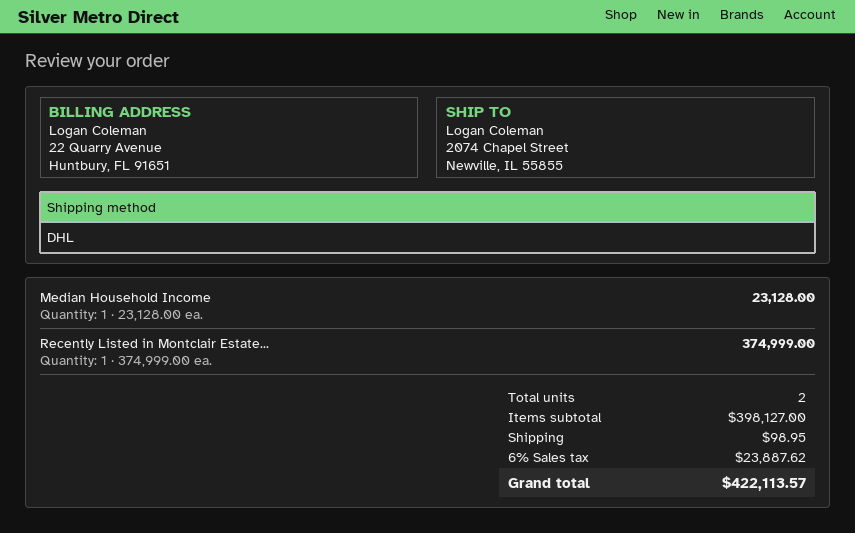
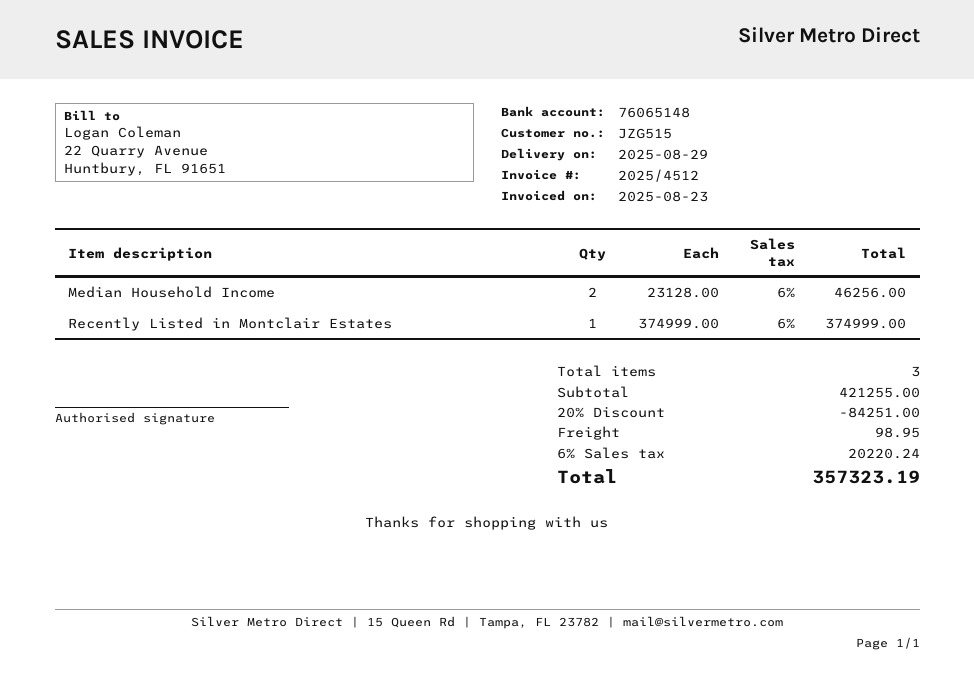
Median Household Income: 1 x 23128.00 = 23128.00 -> 2 x 23128.00 = 46256.00
total quantity: 2 -> 3
subtotal: 398127.00 -> 421255.00
discount: none -> 20% = 84251.00
tax: 6% = 23887.62 -> 6% = 20220.24
total: 422113.57 -> 357323.19

